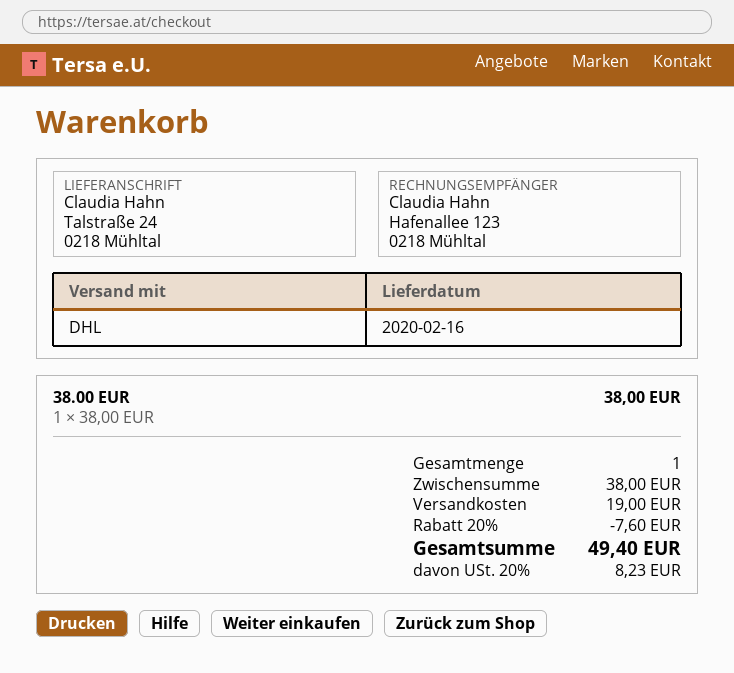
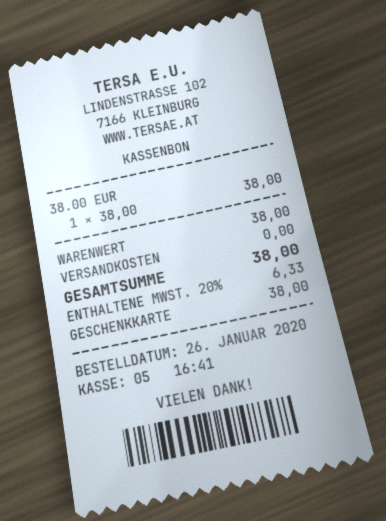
discount: 20% = 7.60 -> none
shipping: 19.00 -> 0.00
tax: 20% = 8.23 -> 20% = 6.33
total: 49.40 -> 38.00

